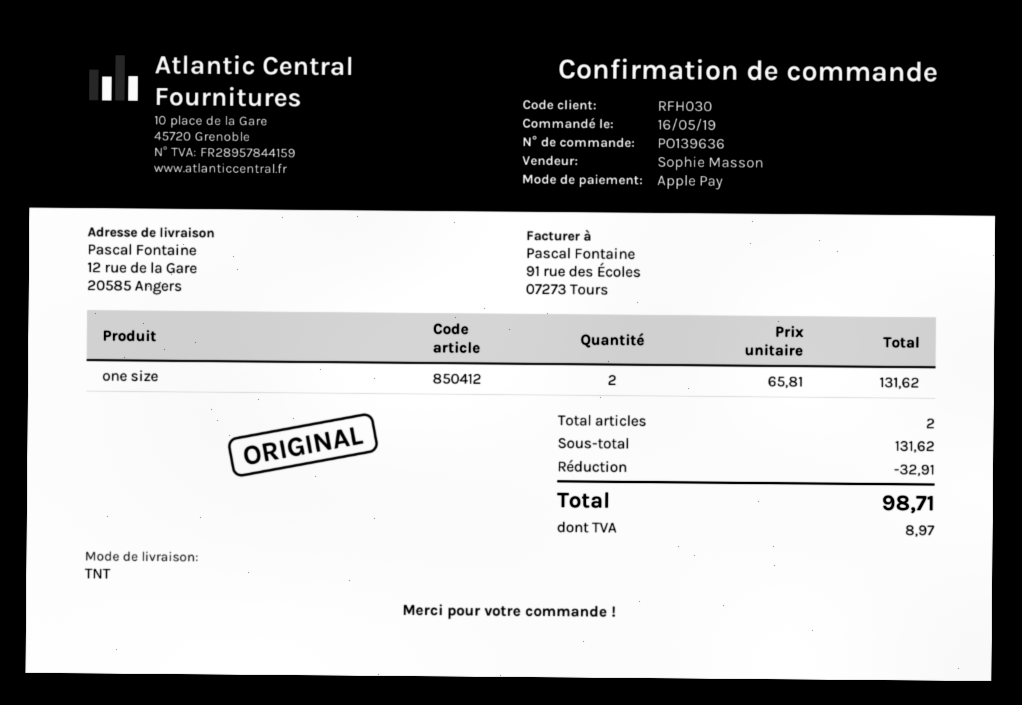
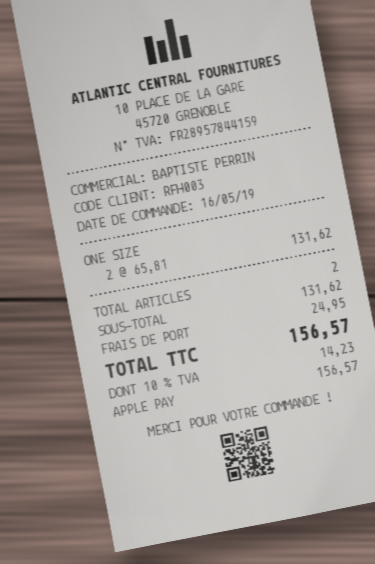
customer number: RFH030 -> RFH003
sales rep: Sophie Masson -> BAPTISTE PERRIN
discount: 32.91 -> none
shipping: none -> 24.95
tax: 8.97 -> 14.23
total: 98.71 -> 156.57

